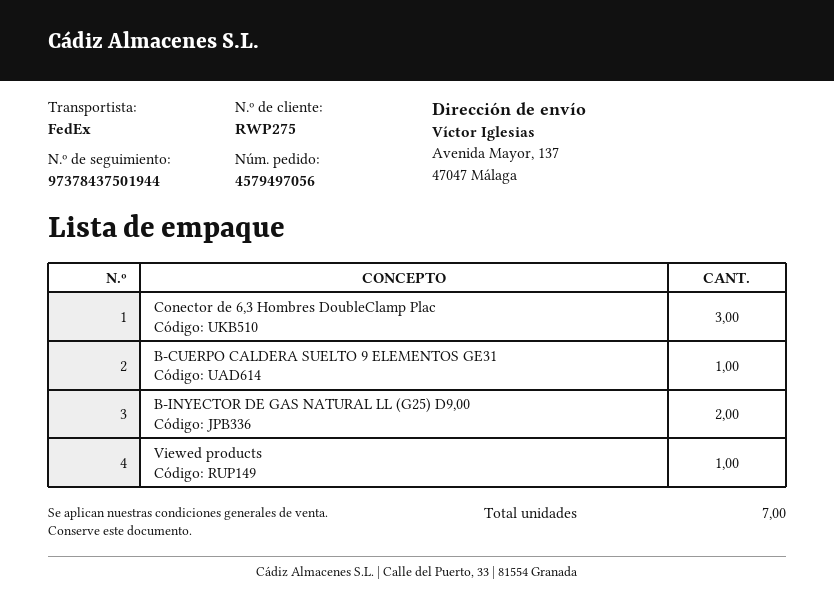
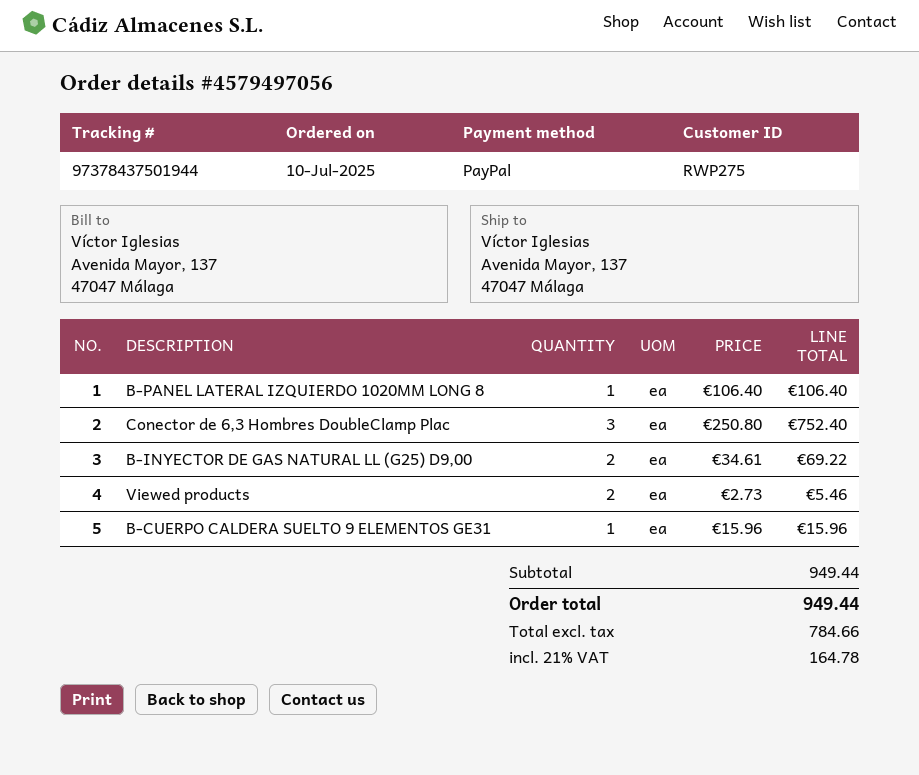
Viewed products: 1 -> 2
B-PANEL LATERAL IZQUIERDO 1020MM LONG 8: none -> 1

